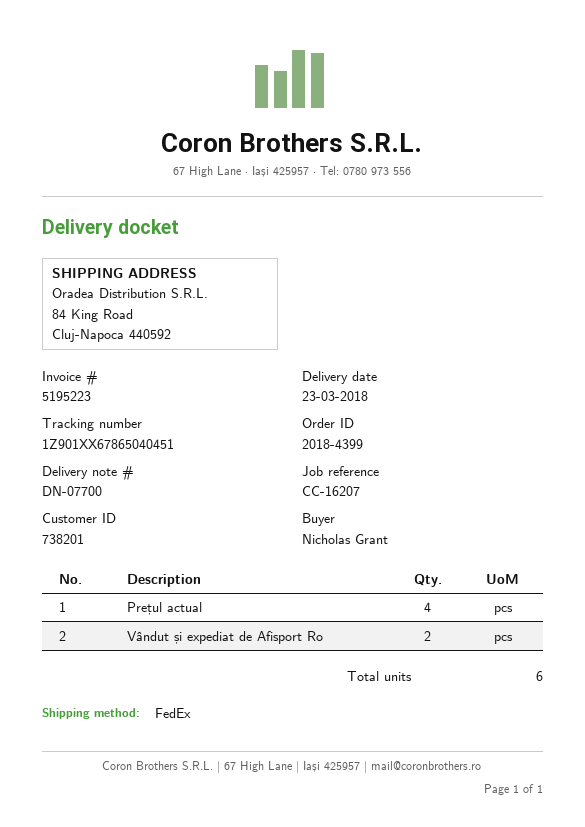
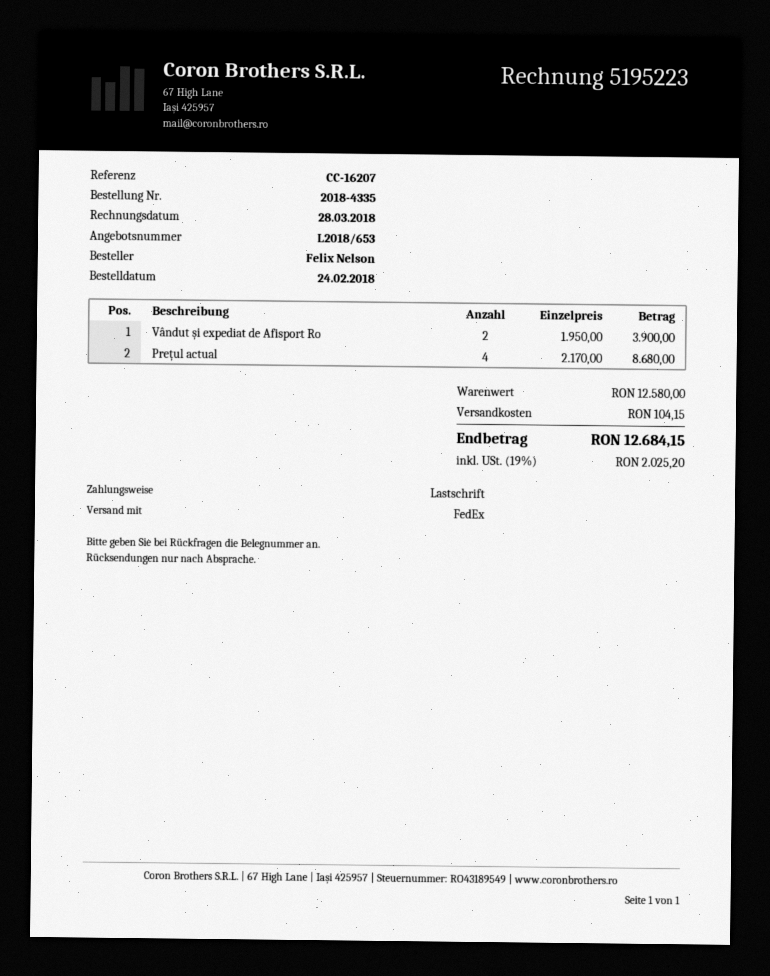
order number: 2018-4399 -> 2018-4335
ordered by: Nicholas Grant -> Felix Nelson

